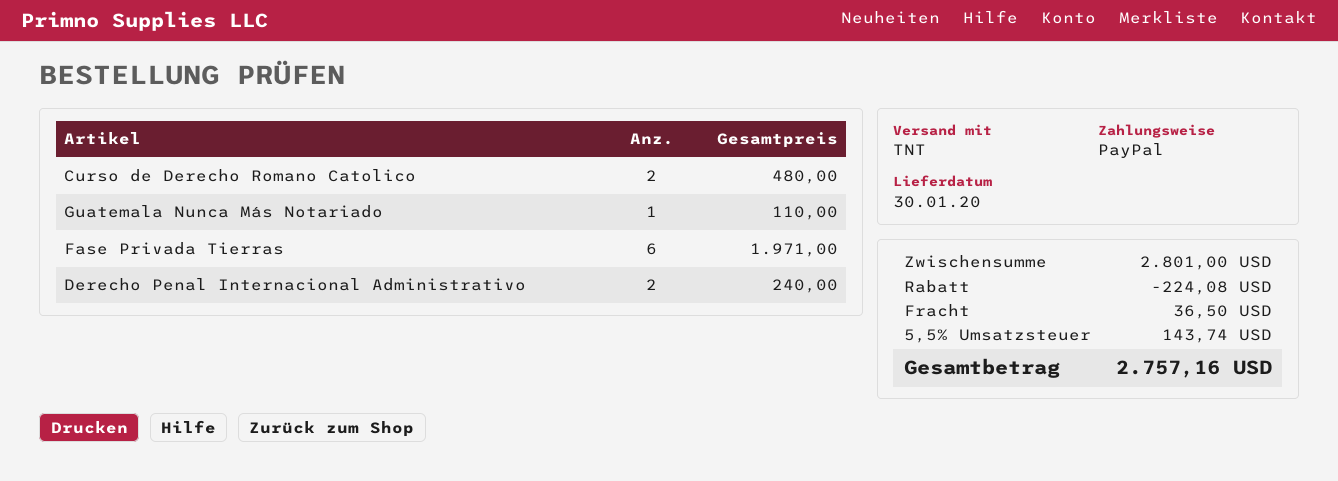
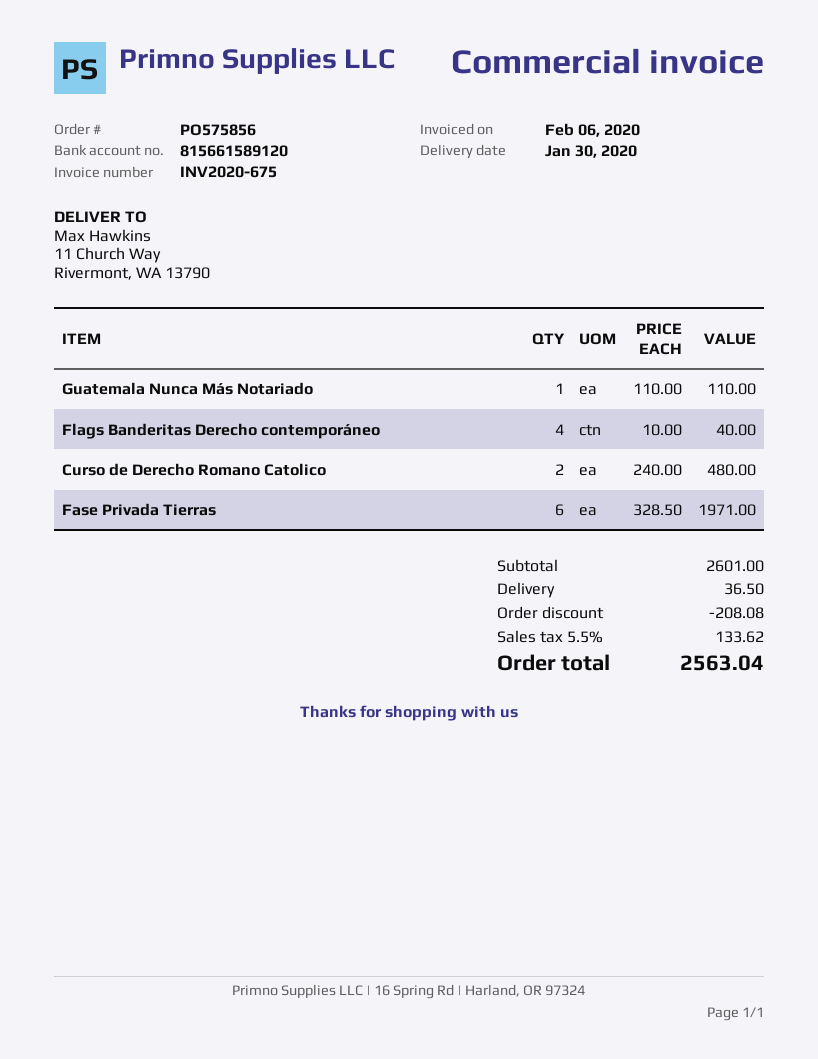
Derecho Penal Internacional Administrativo: 2 for 240.00 -> none
Flags Banderitas Derecho contemporáneo: none -> 4 for 40.00
subtotal: 2801.00 -> 2601.00
discount: 224.08 -> 208.08
tax: 5.5% = 143.74 -> 5.5% = 133.62
total: 2757.16 -> 2563.04

